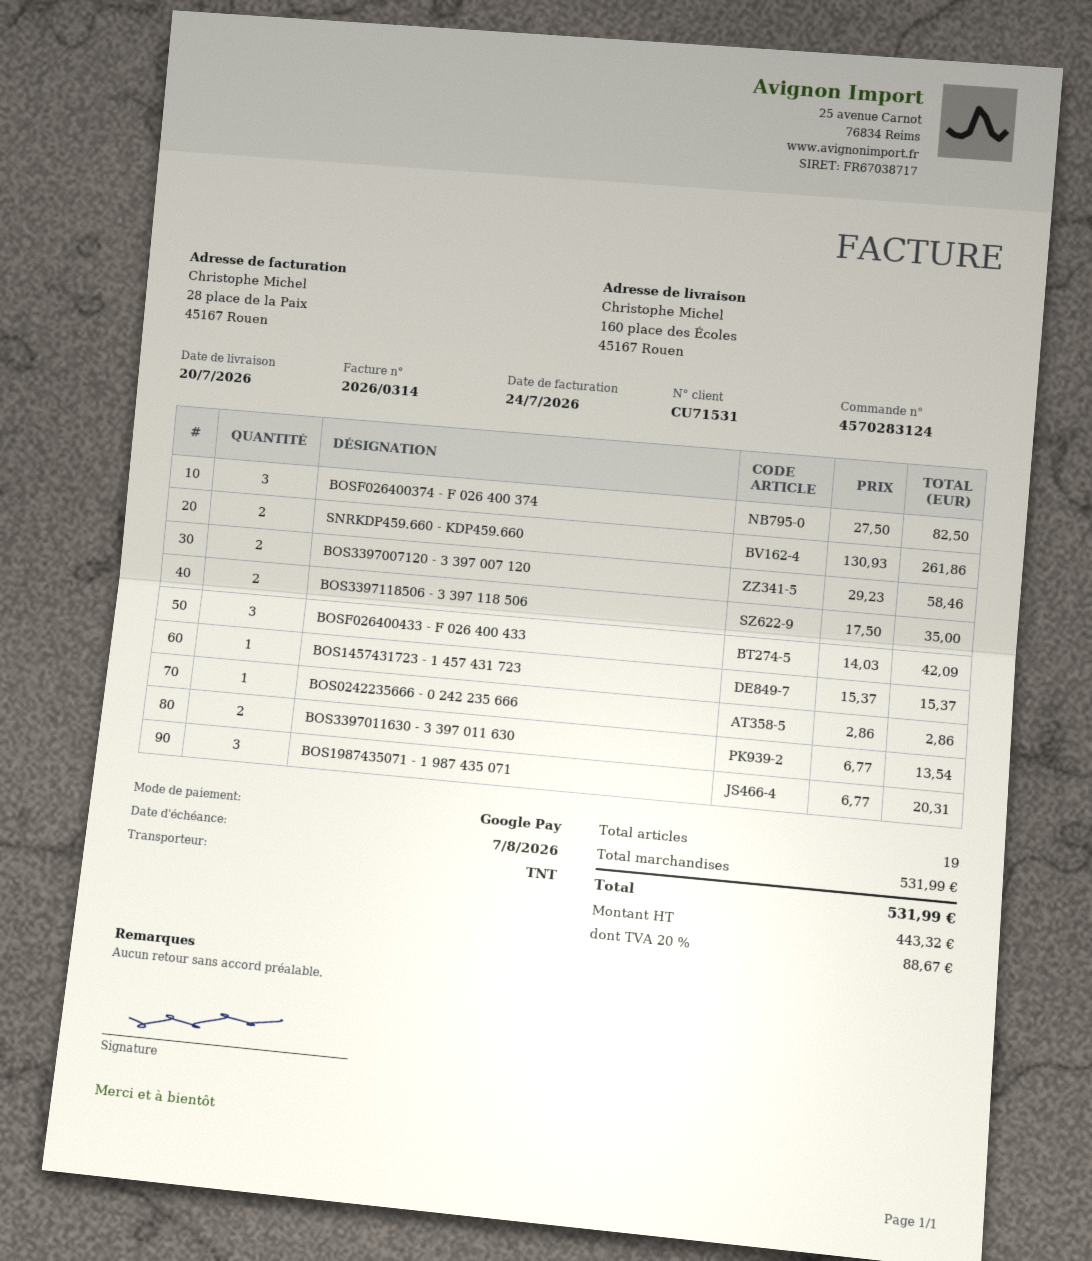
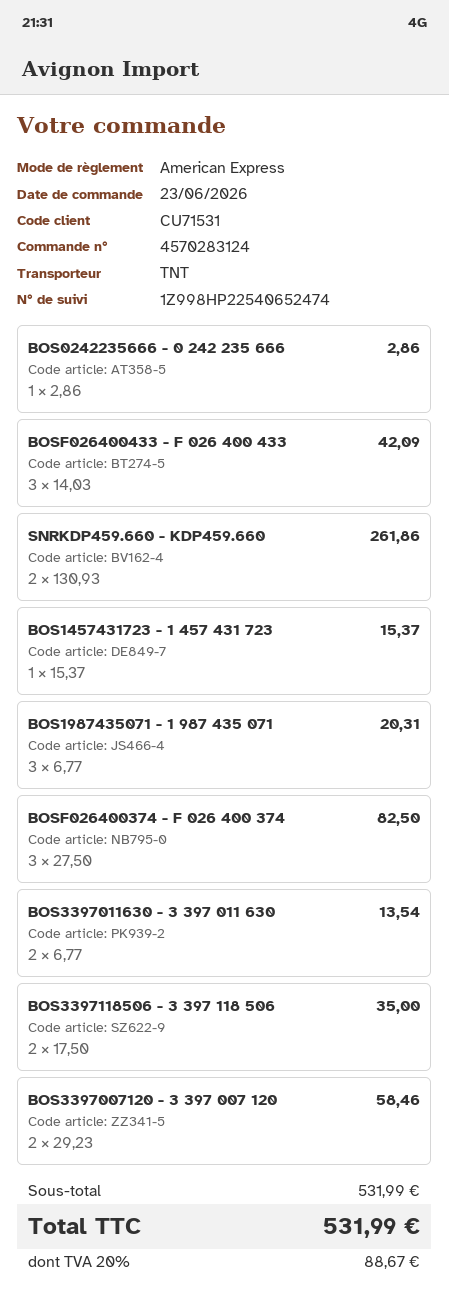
payment method: Google Pay -> American Express

